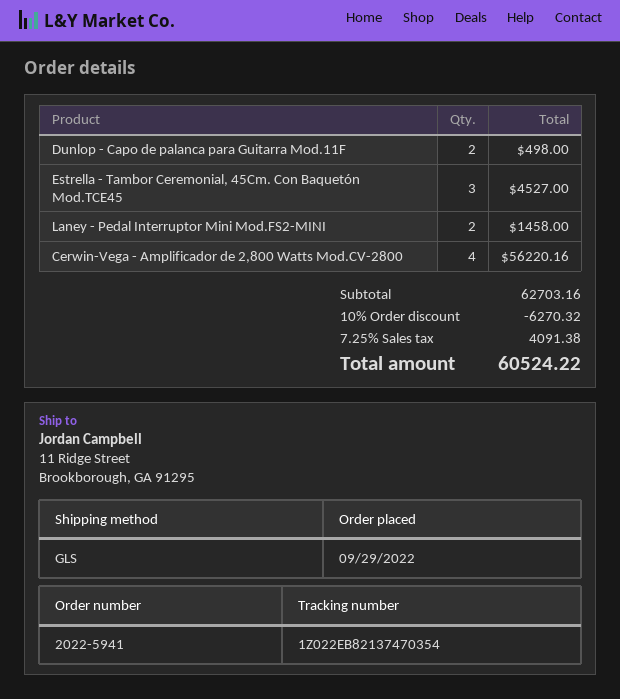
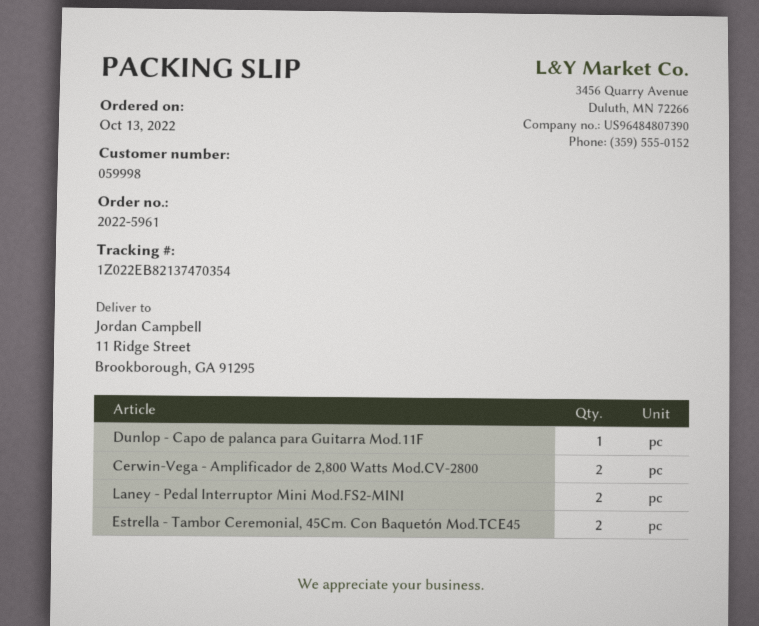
order number: 2022-5941 -> 2022-5961
order date: 2022-09-29 -> 2022-10-13
Dunlop - Capo de palanca para Guitarra Mod.11F: 2 -> 1
Estrella - Tambor Ceremonial, 45Cm. Con Baquetón Mod.TCE45: 3 -> 2
Cerwin-Vega - Amplificador de 2,800 Watts Mod.CV-2800: 4 -> 2

